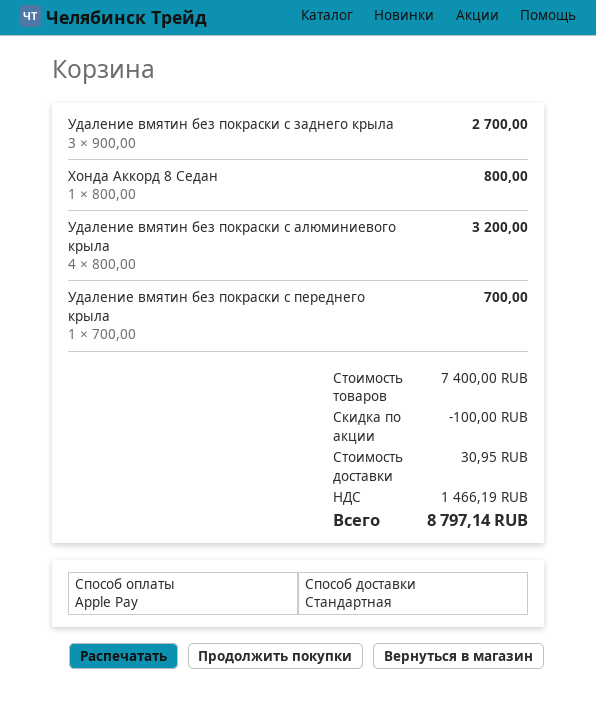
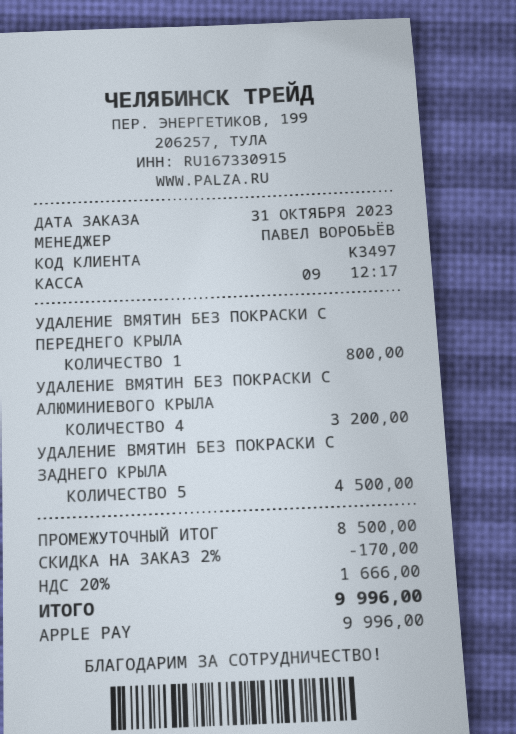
Удаление вмятин без покраски с заднего крыла: 3 for 2700.00 -> 5 for 4500.00
Хонда Аккорд 8 Седан: 1 for 800.00 -> none
Удаление вмятин без покраски с переднего крыла: 1 for 700.00 -> 1 for 800.00
subtotal: 7400.00 -> 8500.00
discount: 100.00 -> 170.00
shipping: 30.95 -> none
tax: 1466.19 -> 1666.00
total: 8797.14 -> 9996.00

